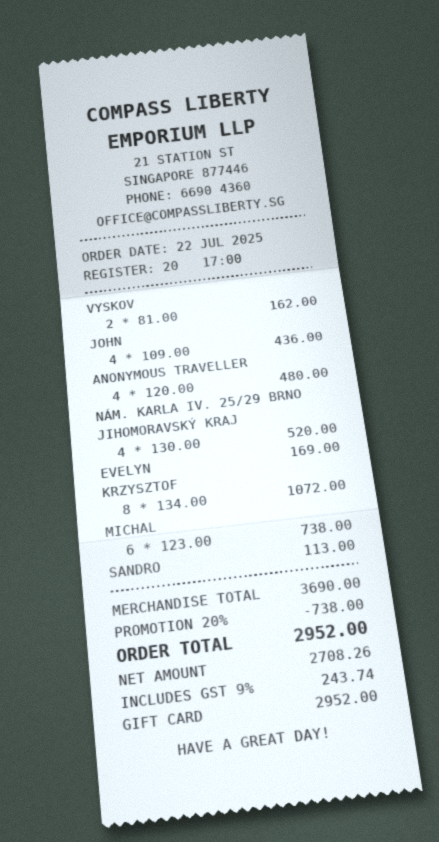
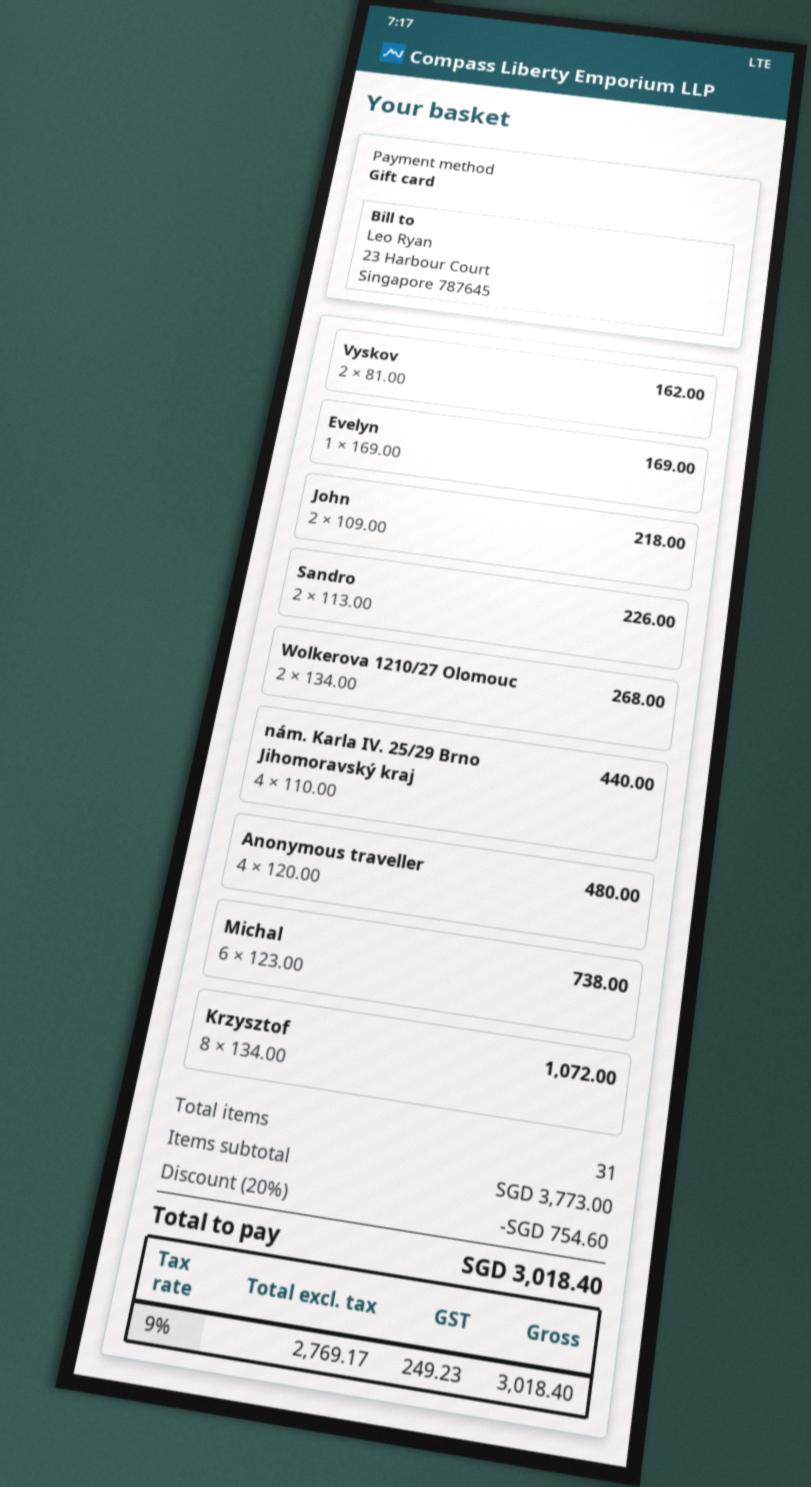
JOHN: 4 x 109.00 = 436.00 -> 2 x 109.00 = 218.00
NÁM. KARLA IV. 25/29 BRNO JIHOMORAVSKÝ KRAJ: 4 x 130.00 = 520.00 -> 4 x 110.00 = 440.00
SANDRO: 1 x 113.00 = 113.00 -> 2 x 113.00 = 226.00
Wolkerova 1210/27 Olomouc: none -> 2 x 134.00 = 268.00
subtotal: 3690.00 -> 3773.00
discount: 20% = 738.00 -> 20% = 754.60
net: 2708.26 -> 2769.17
tax: 9% = 243.74 -> 9% = 249.23
total: 2952.00 -> 3018.40

